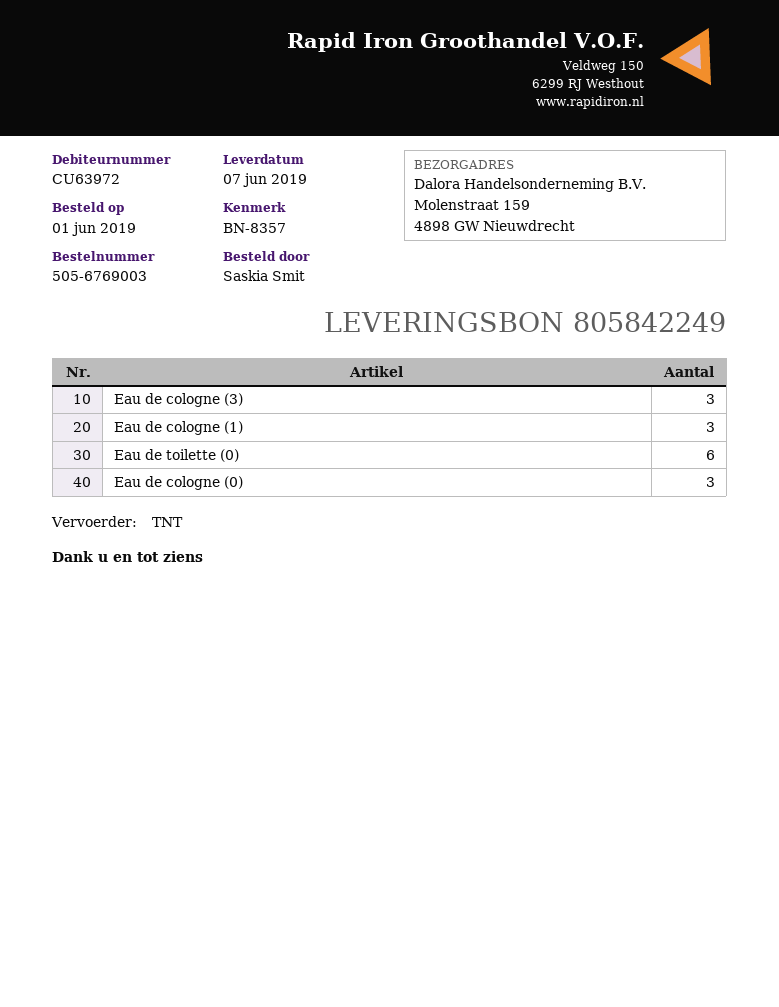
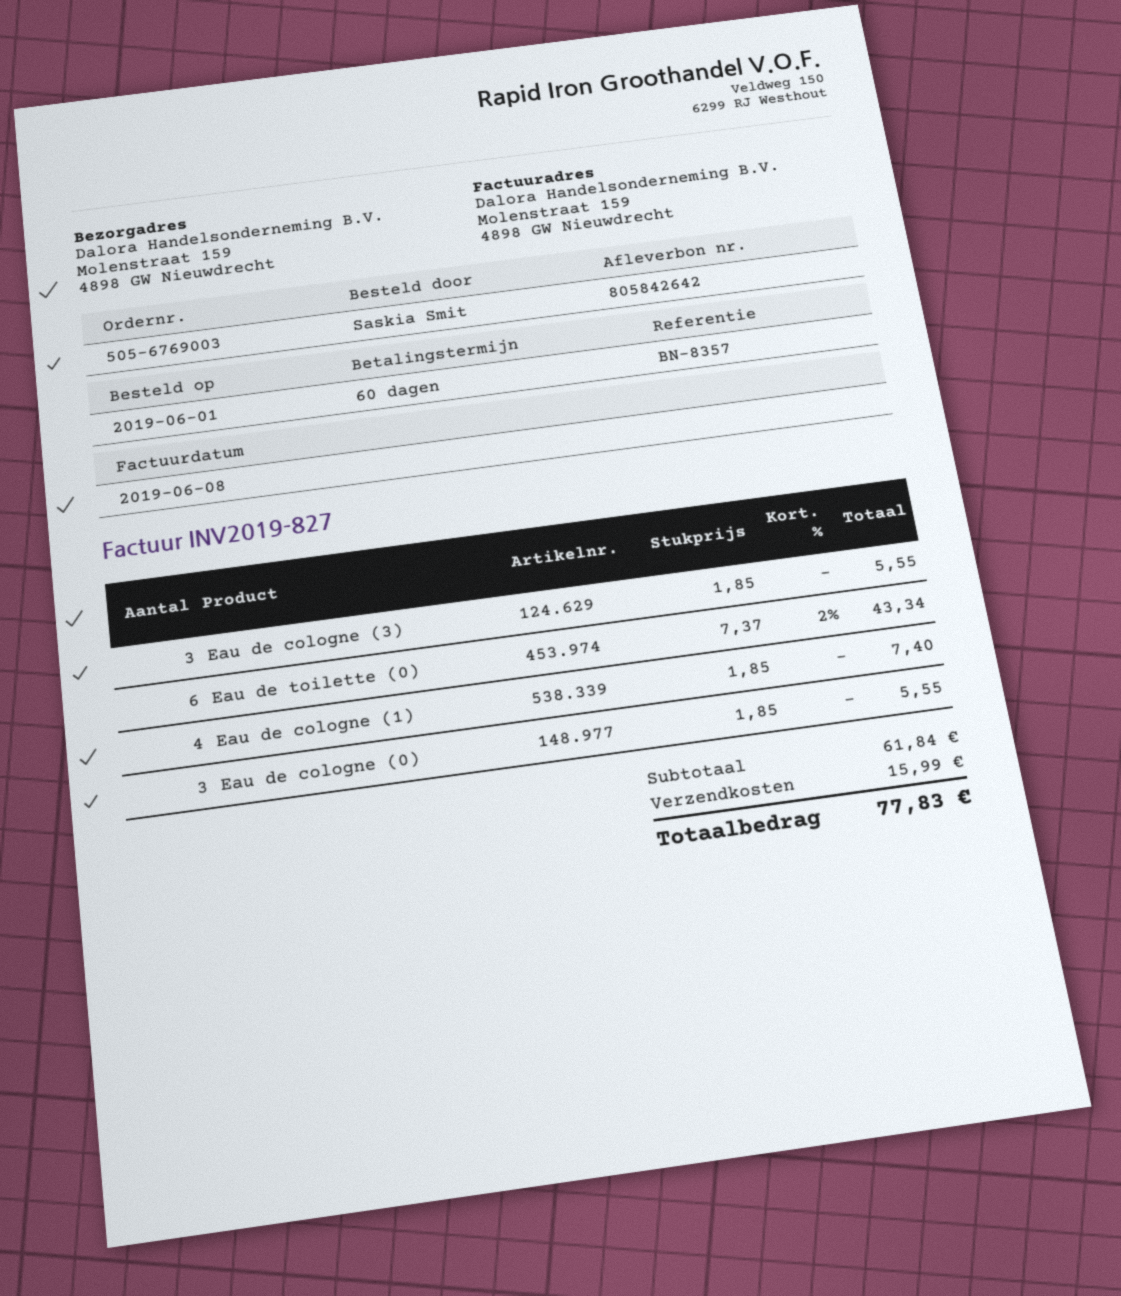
delivery note number: 805842249 -> 805842642
Eau de cologne (1): 3 -> 4

